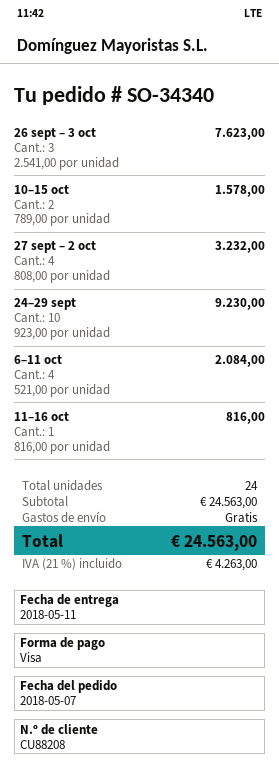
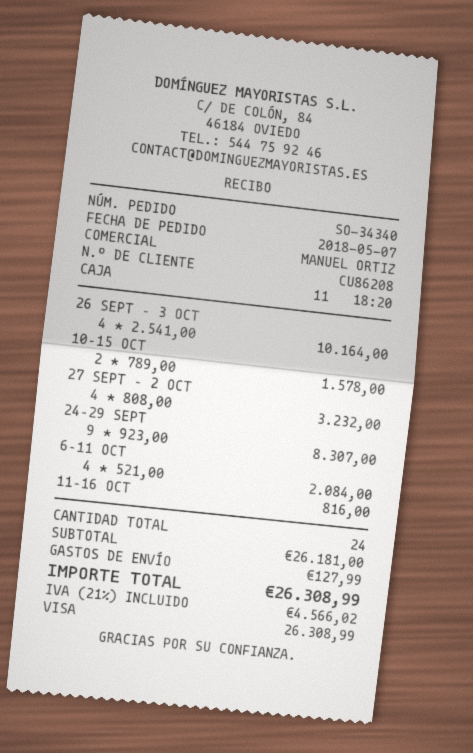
customer number: CU88208 -> CU86208
26 sept – 3 oct: 3 x 2541.00 = 7623.00 -> 4 x 2541.00 = 10164.00
24–29 sept: 10 x 923.00 = 9230.00 -> 9 x 923.00 = 8307.00
subtotal: 24563.00 -> 26181.00
shipping: 0.00 -> 127.99
tax: 21% = 4263.00 -> 21% = 4566.02
total: 24563.00 -> 26308.99

